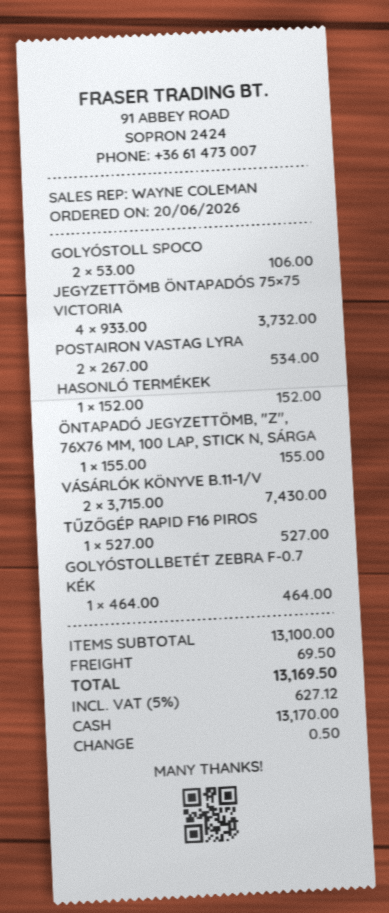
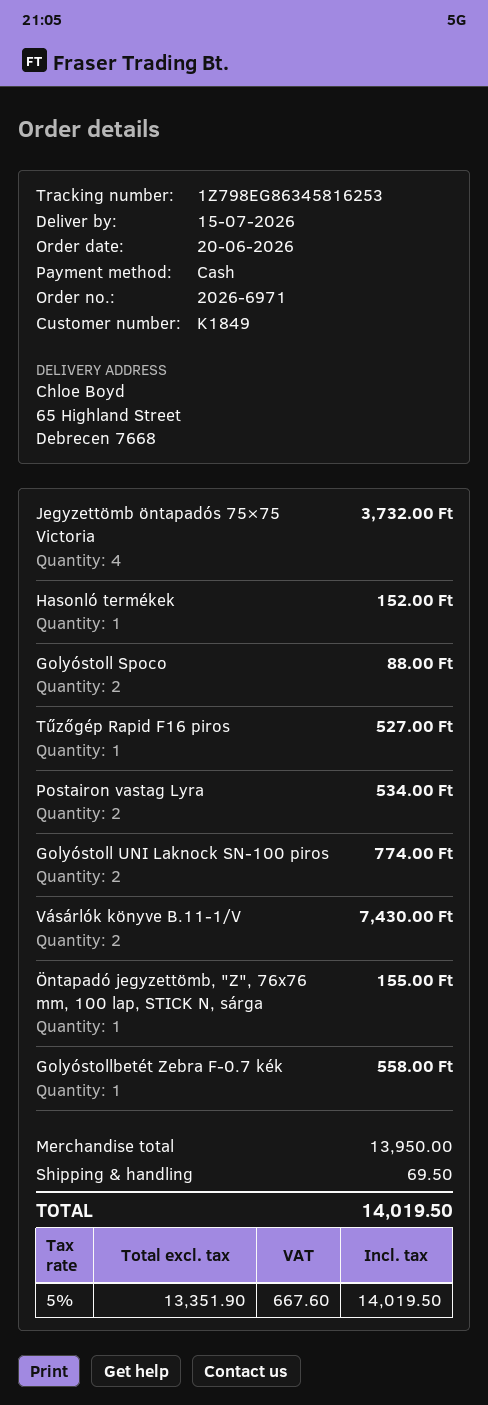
GOLYÓSTOLL SPOCO: 2 for 106.00 -> 2 for 88.00
GOLYÓSTOLLBETÉT ZEBRA F-0.7 KÉK: 1 for 464.00 -> 1 for 558.00
Golyóstoll UNI Laknock SN-100 piros: none -> 2 for 774.00
subtotal: 13100.00 -> 13950.00
tax: 5% = 627.12 -> 5% = 667.60
total: 13169.50 -> 14019.50

